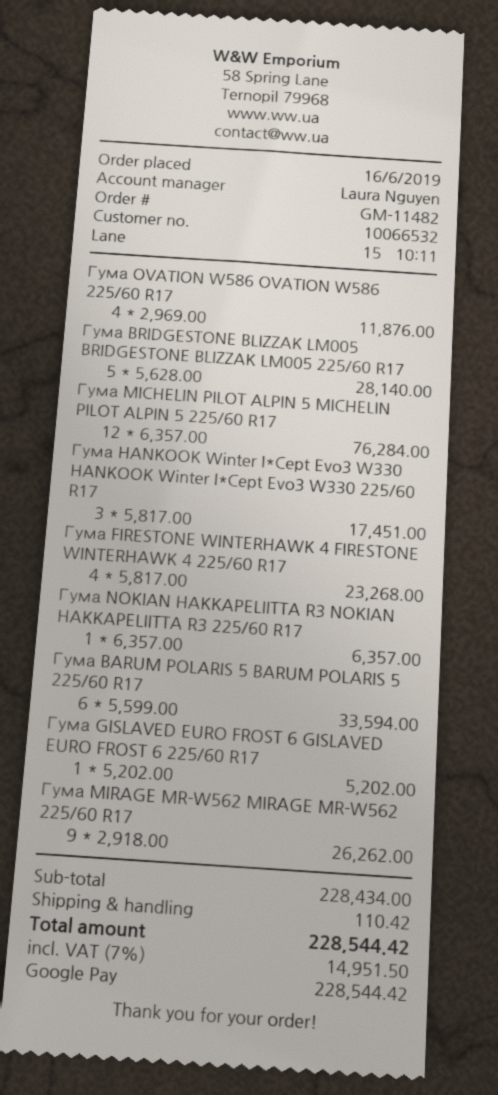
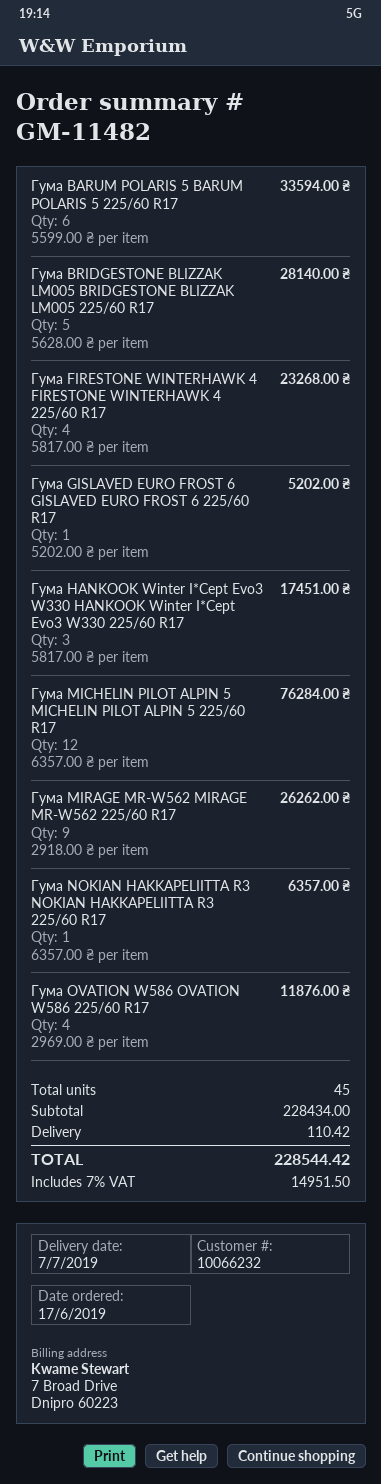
order date: 2019-06-16 -> 2019-06-17
customer number: 10066532 -> 10066232

